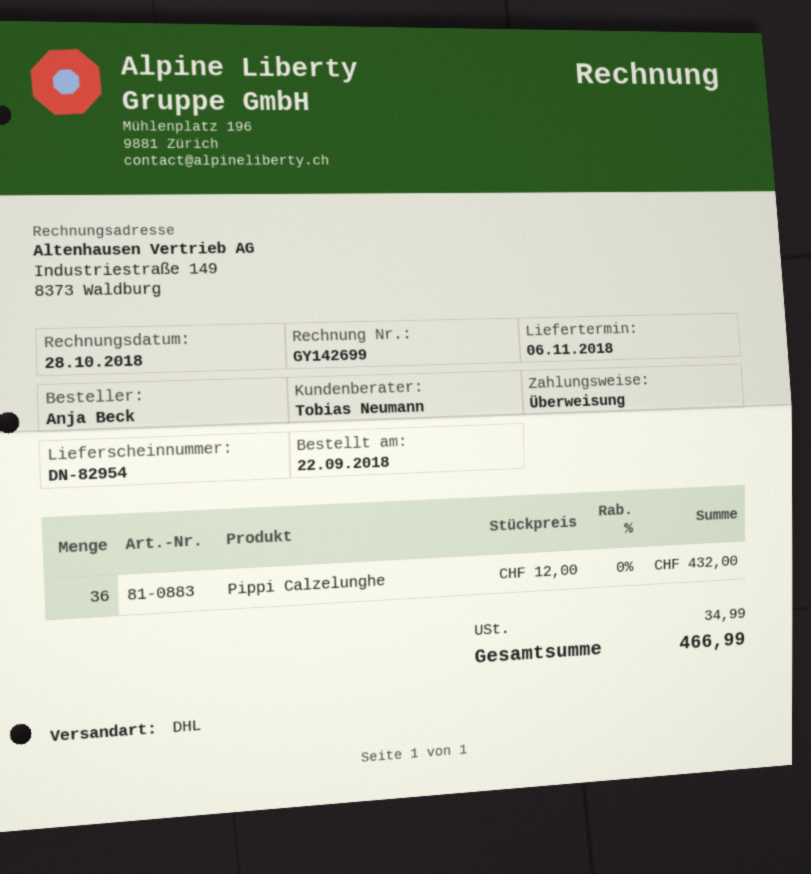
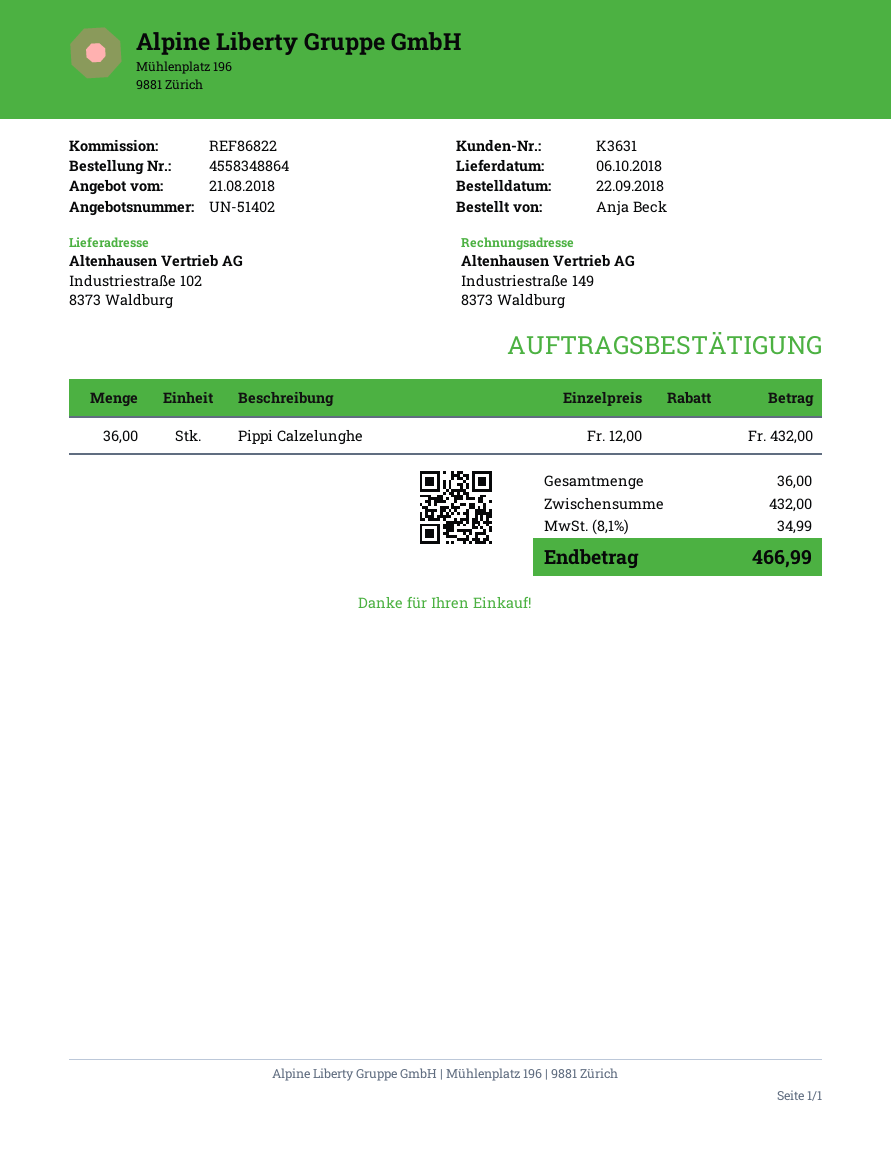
delivery date: 2018-11-06 -> 2018-10-06

